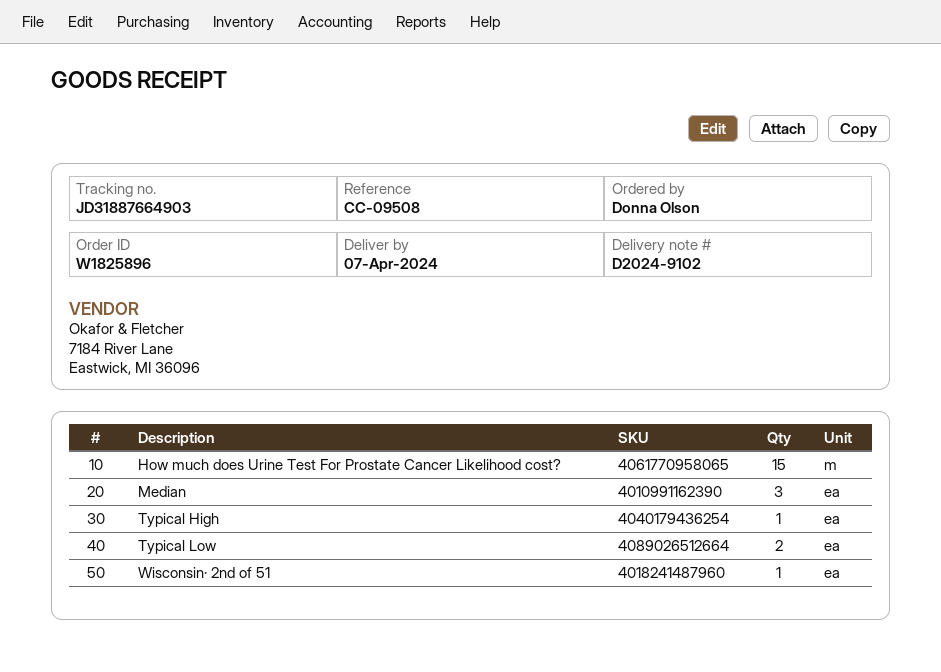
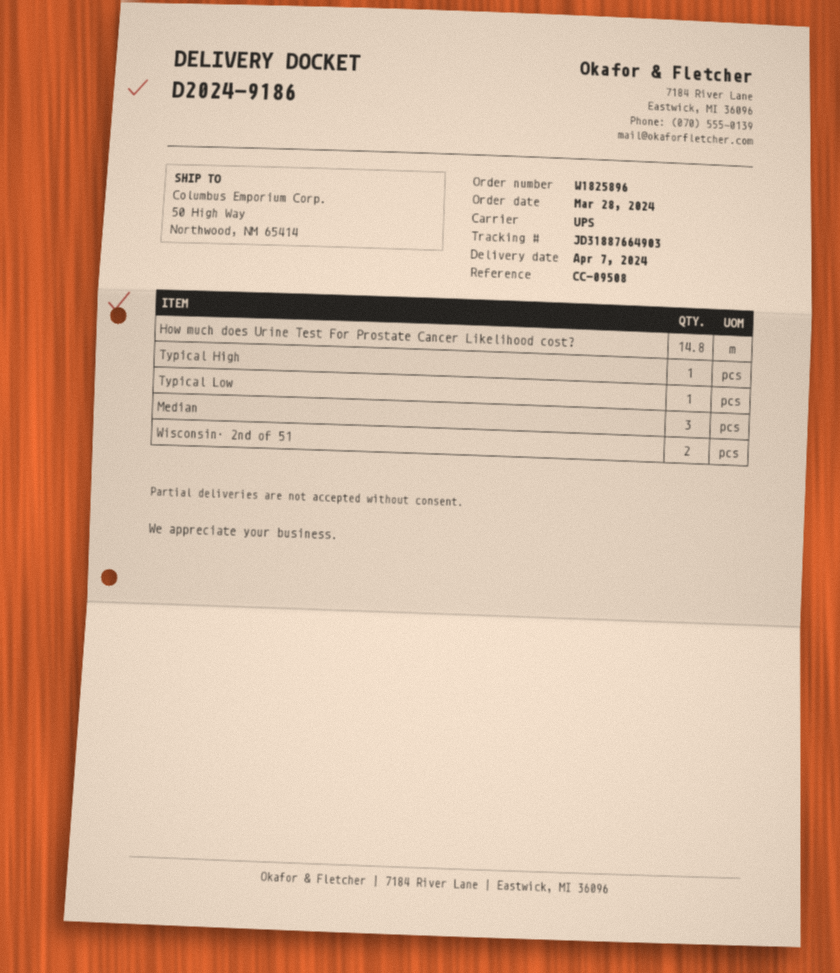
delivery note number: D2024-9102 -> D2024-9186
How much does Urine Test For Prostate Cancer Likelihood cost?: 15 -> 14.8
Typical Low: 2 -> 1
Wisconsin· 2nd of 51: 1 -> 2

